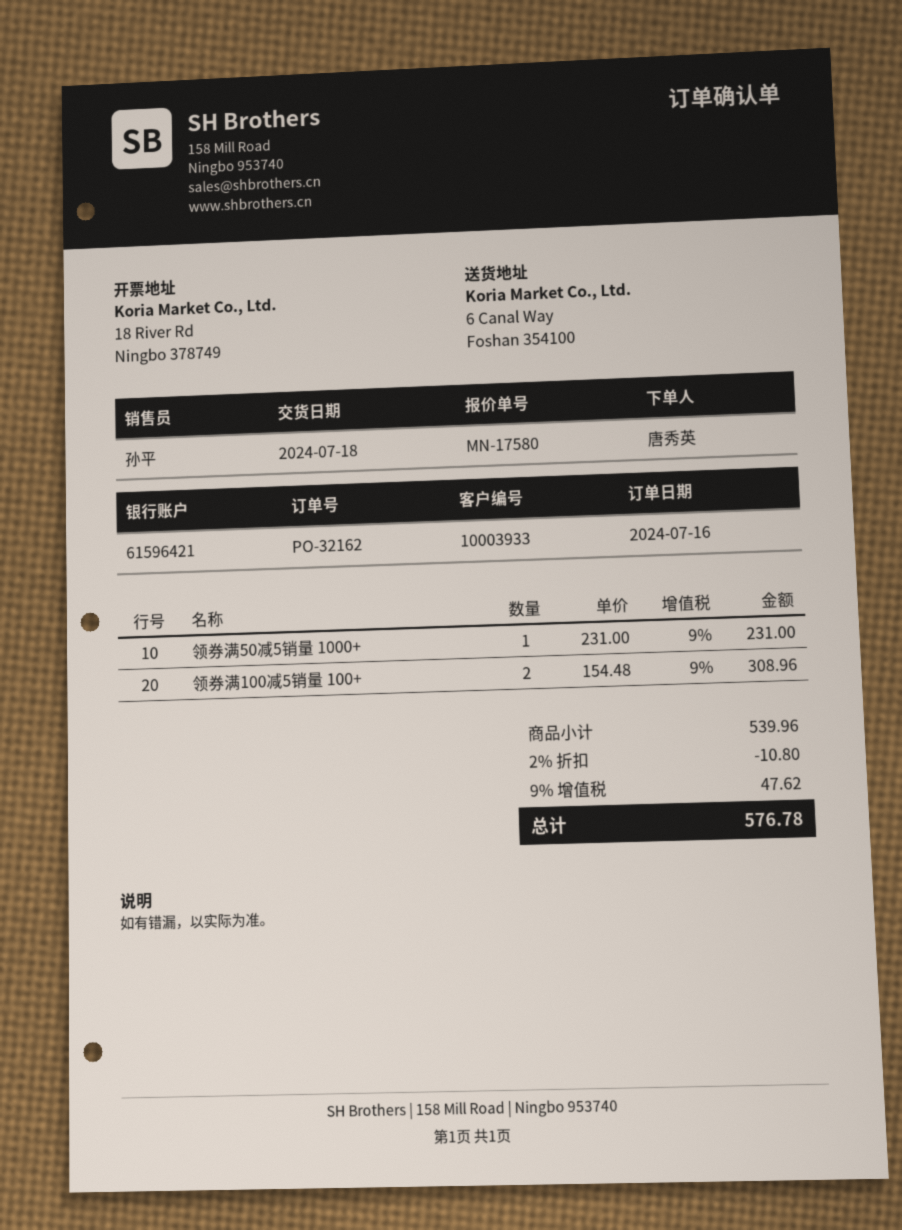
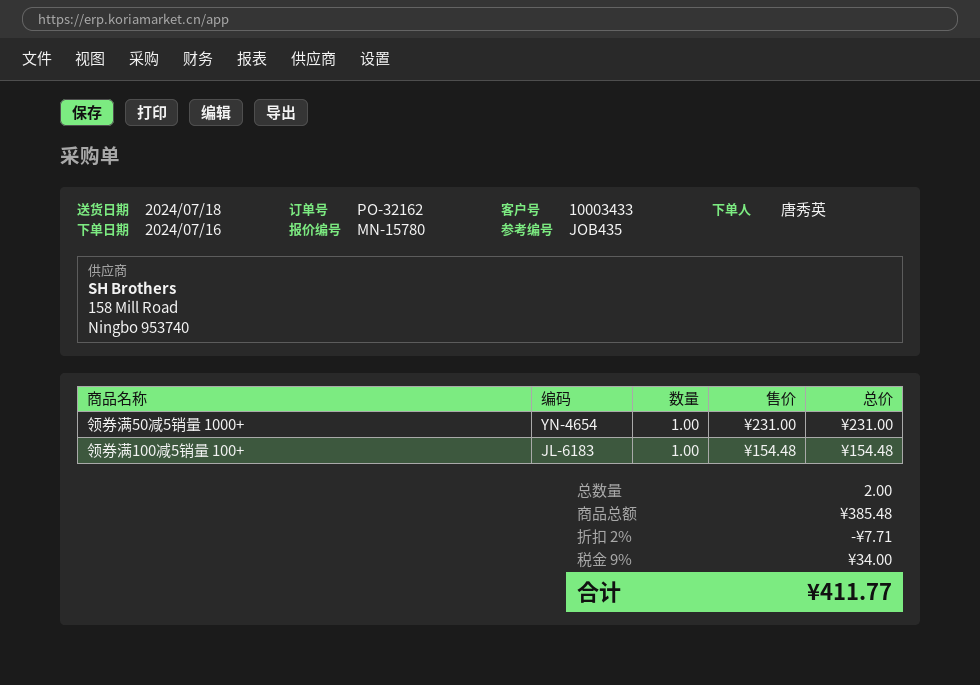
quote number: MN-17580 -> MN-15780
customer number: 10003933 -> 10003433
领券满100减5销量 100+: 2 x 154.48 = 308.96 -> 1 x 154.48 = 154.48
subtotal: 539.96 -> 385.48
discount: 2% = 10.80 -> 2% = 7.71
tax: 9% = 47.62 -> 9% = 34.00
total: 576.78 -> 411.77

